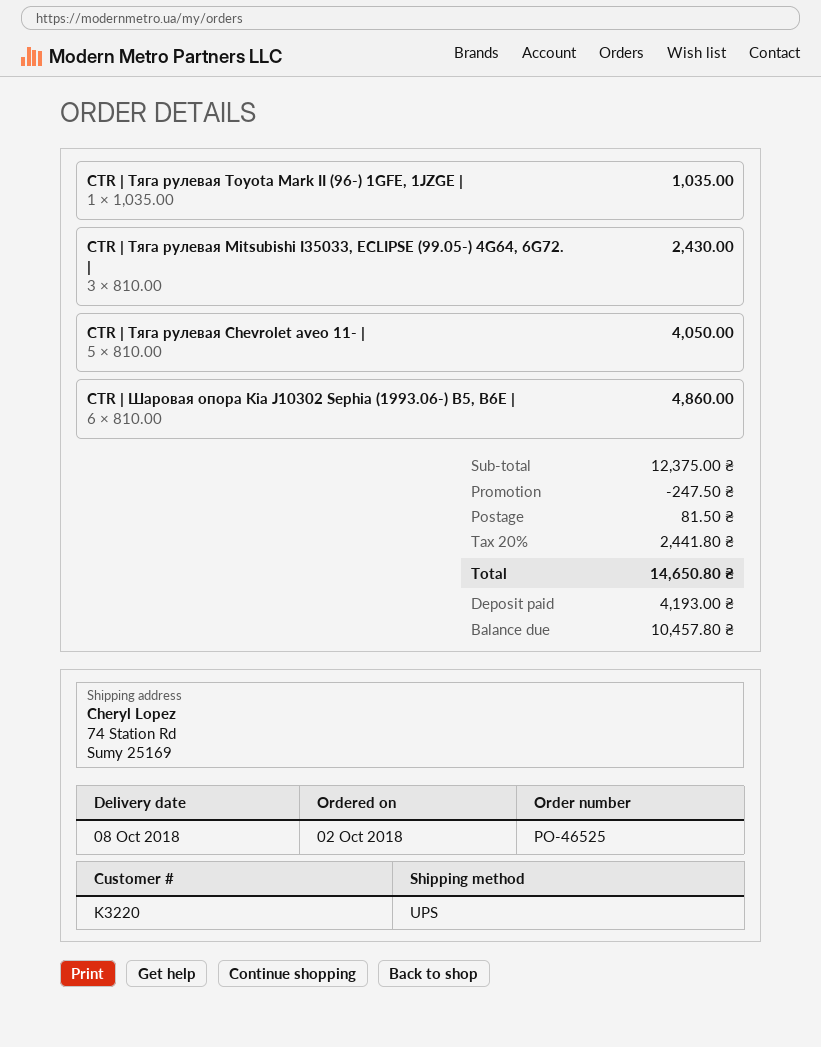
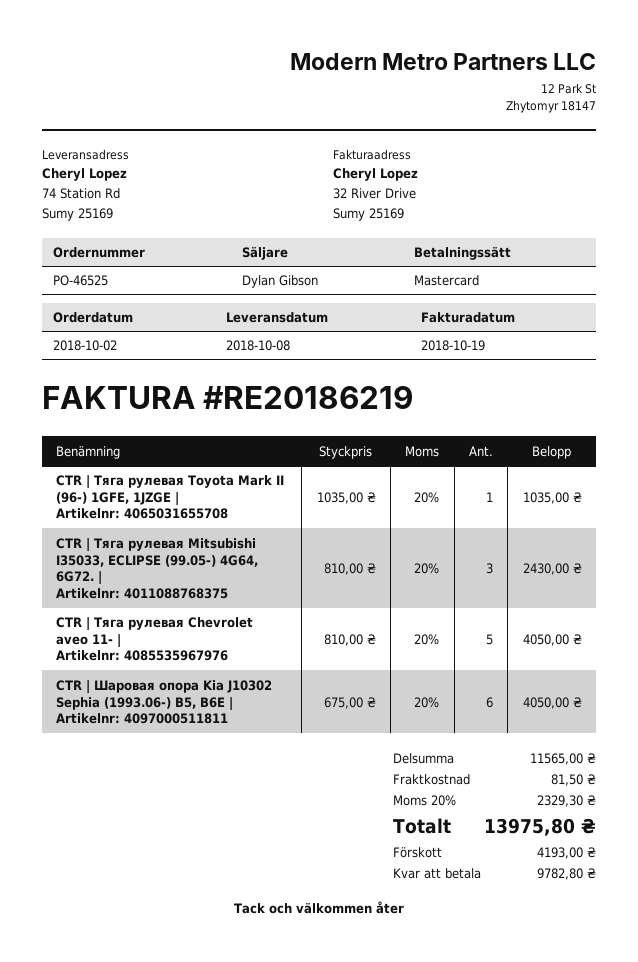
CTR | Шаровая опора Kia J10302 Sephia (1993.06-) B5, B6E |: 6 x 810.00 = 4860.00 -> 6 x 675.00 = 4050.00
subtotal: 12375.00 -> 11565.00
discount: 247.50 -> none
tax: 20% = 2441.80 -> 20% = 2329.30
total: 14650.80 -> 13975.80
balance: 10457.80 -> 9782.80

